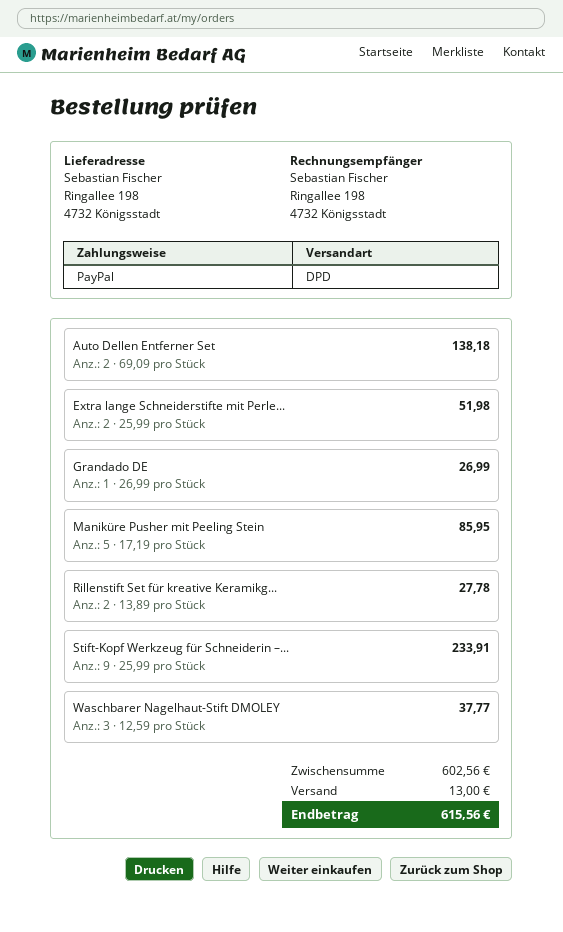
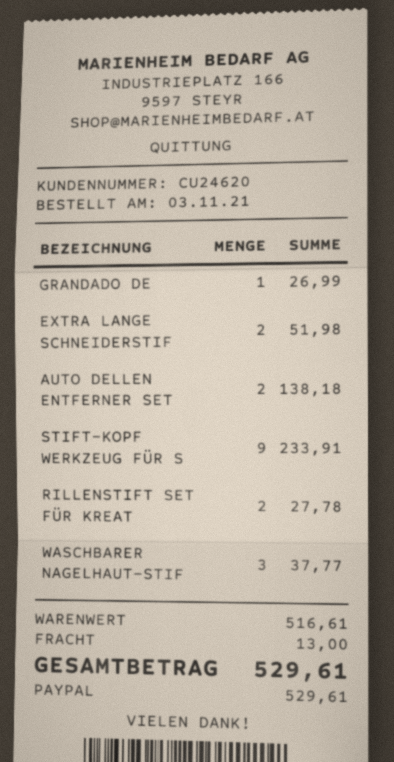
Maniküre Pusher mit Peeling Stein: 5 for 85.95 -> none
subtotal: 602.56 -> 516.61
total: 615.56 -> 529.61

